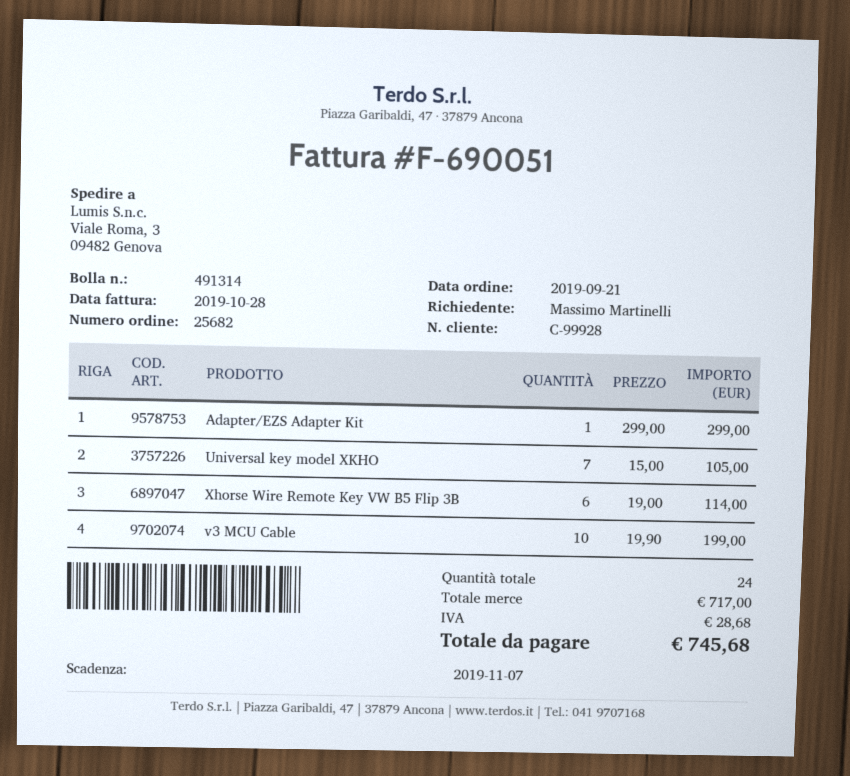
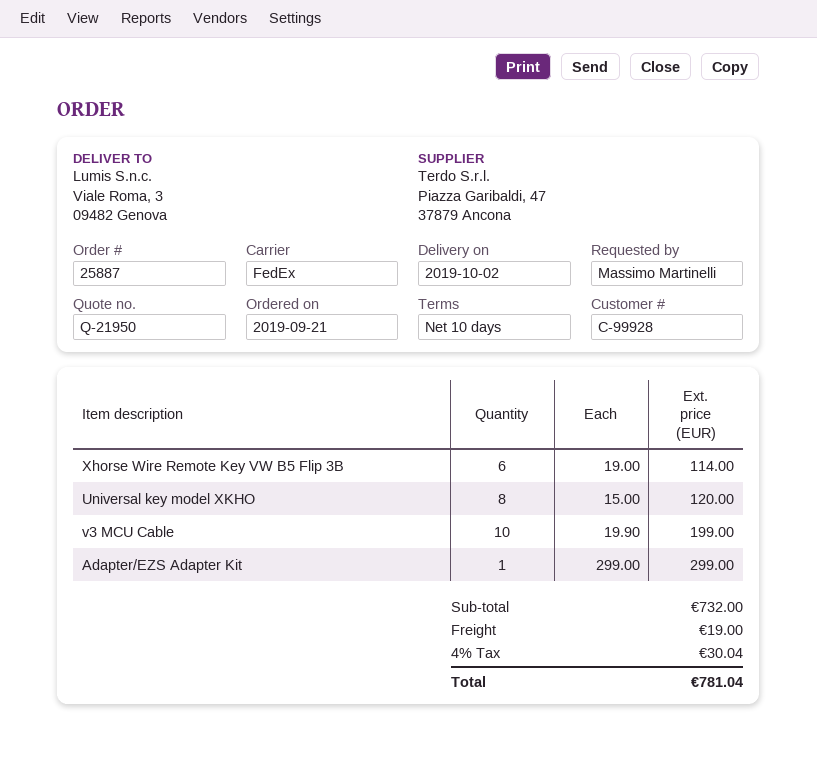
order number: 25682 -> 25887
Universal key model XKHO: 7 x 15.00 = 105.00 -> 8 x 15.00 = 120.00
subtotal: 717.00 -> 732.00
shipping: none -> 19.00
tax: 28.68 -> 30.04
total: 745.68 -> 781.04

